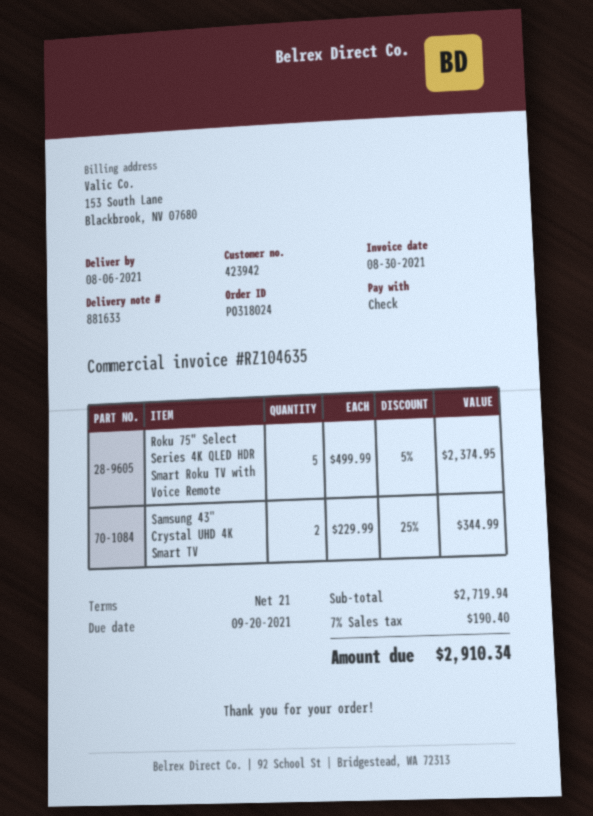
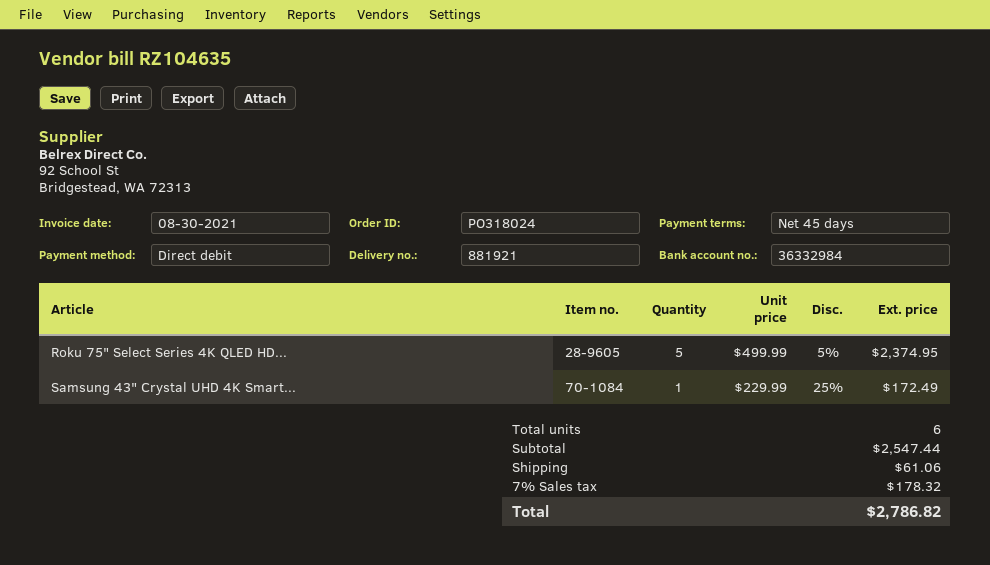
delivery note number: 881633 -> 881921
payment terms: 21 days -> 45 days
payment method: cheque -> direct debit
Samsung 43" Crystal UHD 4K Smart TV: 2 x 229.99 - 25% = 344.99 -> 1 x 229.99 - 25% = 172.49
subtotal: 2719.94 -> 2547.44
shipping: none -> 61.06
tax: 7% = 190.40 -> 7% = 178.32
total: 2910.34 -> 2786.82

